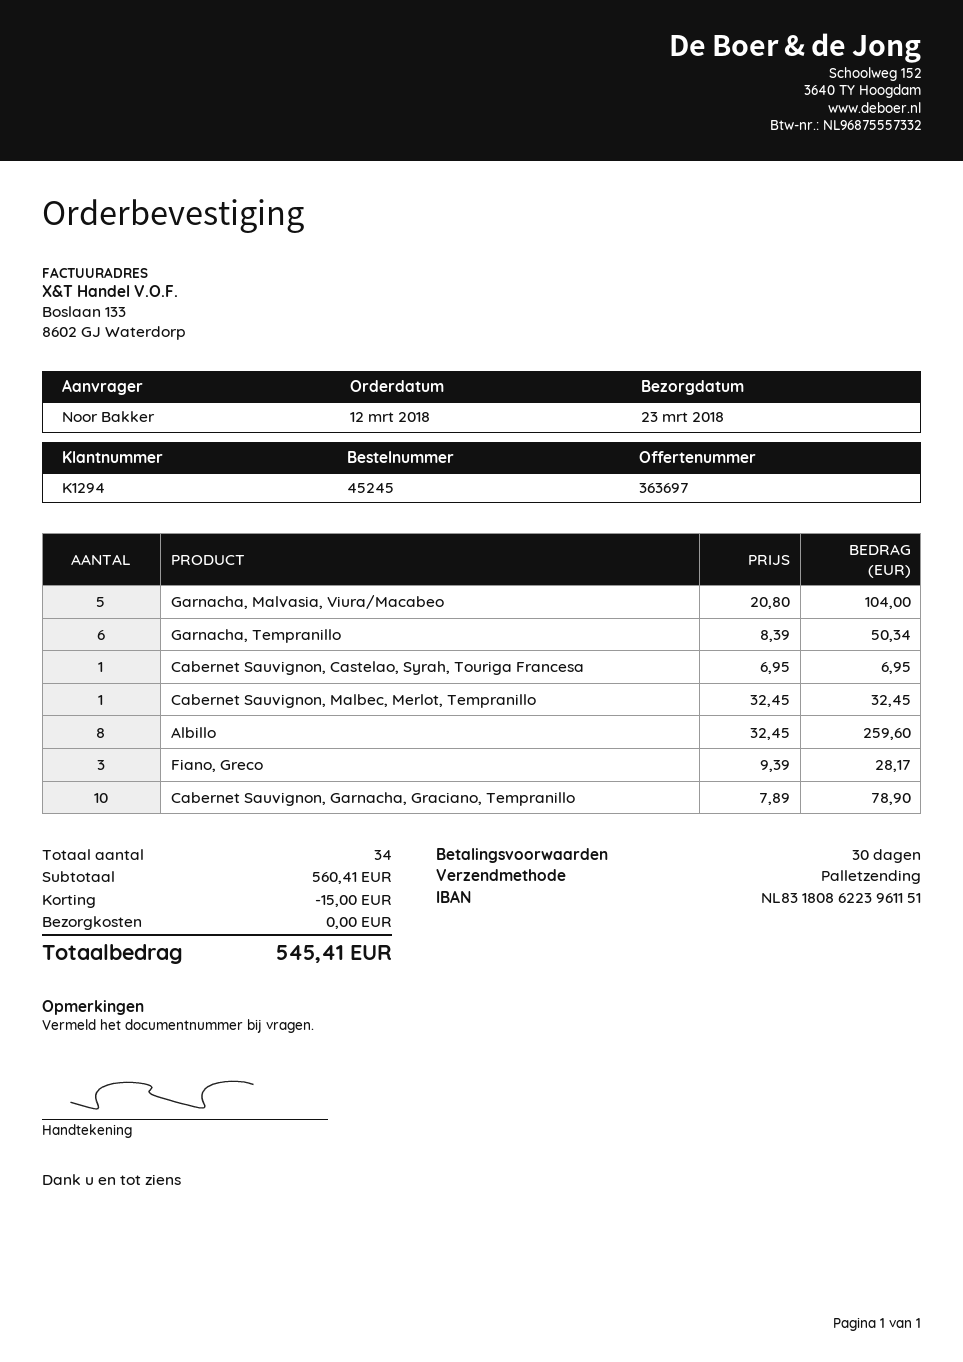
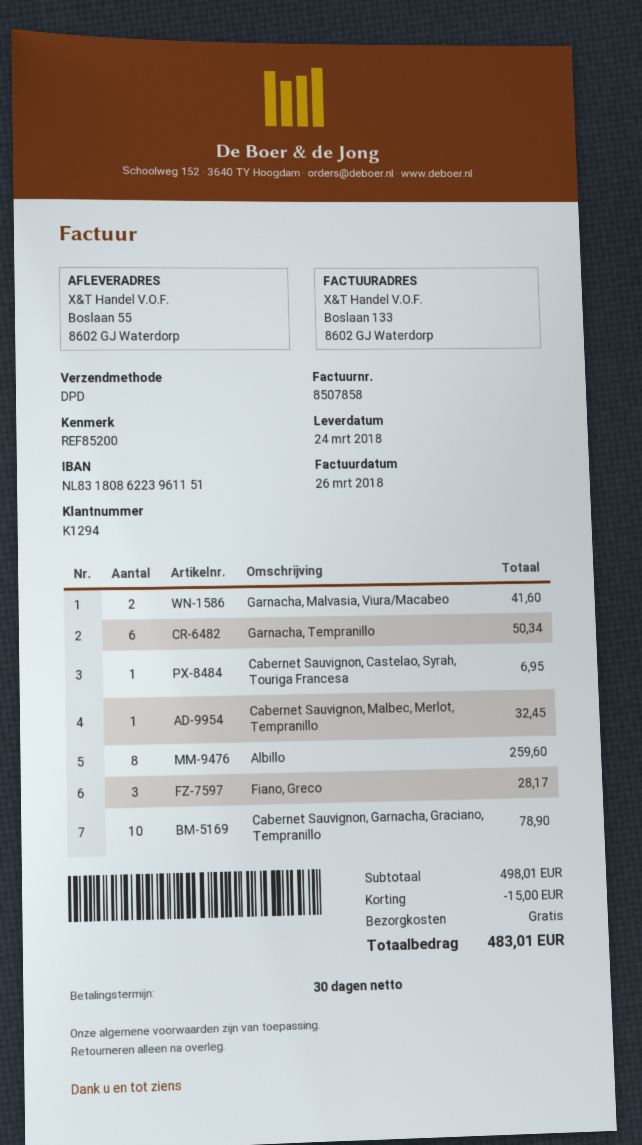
delivery date: 2018-03-23 -> 2018-03-24
shipping method: pallet freight -> DPD
Garnacha, Malvasia, Viura/Macabeo: 5 for 104.00 -> 2 for 41.60
subtotal: 560.41 -> 498.01
total: 545.41 -> 483.01

